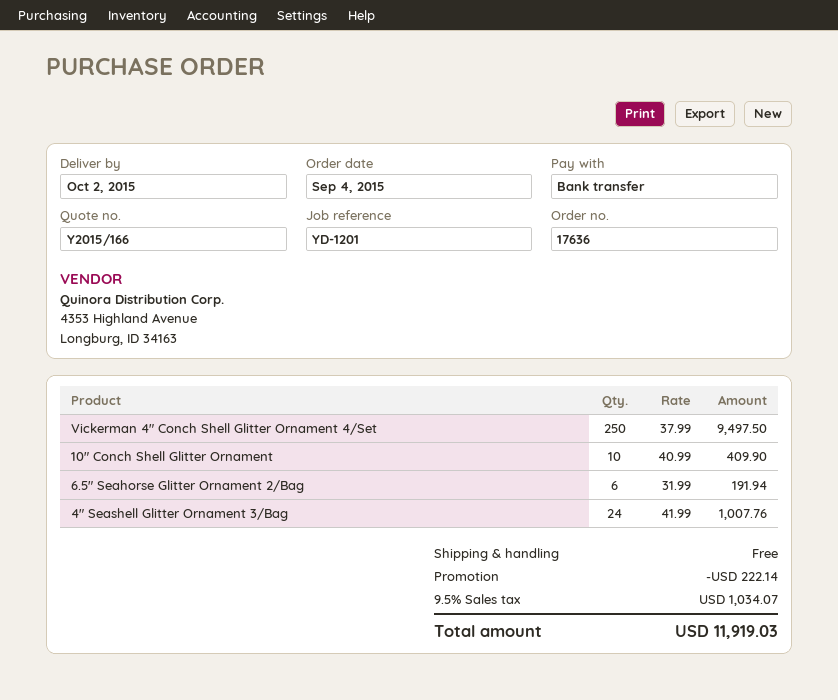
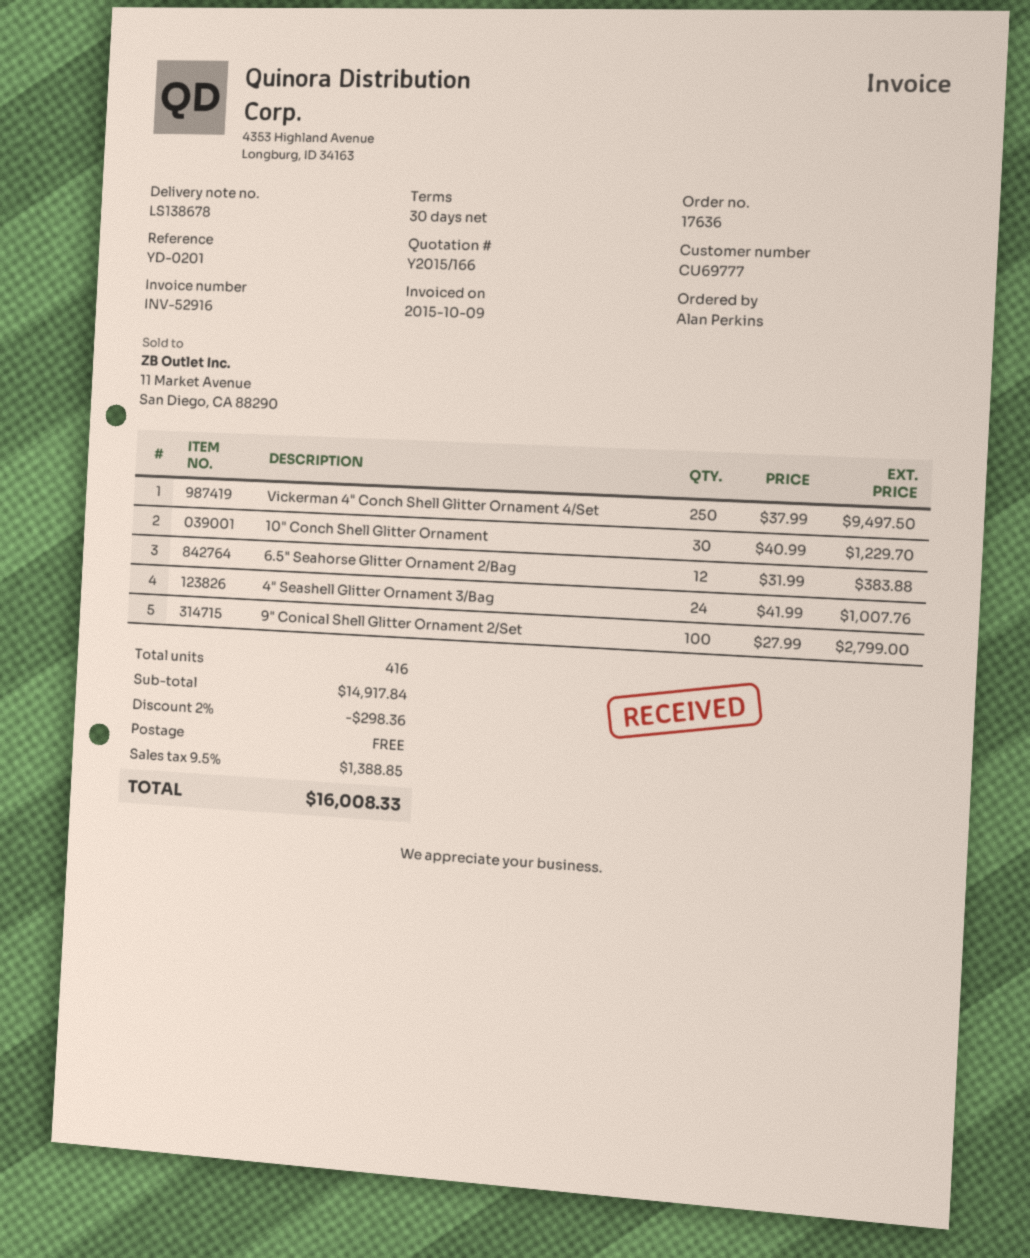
reference: YD-1201 -> YD-0201
10" Conch Shell Glitter Ornament: 10 x 40.99 = 409.90 -> 30 x 40.99 = 1229.70
6.5" Seahorse Glitter Ornament 2/Bag: 6 x 31.99 = 191.94 -> 12 x 31.99 = 383.88
9" Conical Shell Glitter Ornament 2/Set: none -> 100 x 27.99 = 2799.00
discount: 222.14 -> 298.36
tax: 9.5% = 1034.07 -> 9.5% = 1388.85
total: 11919.03 -> 16008.33

